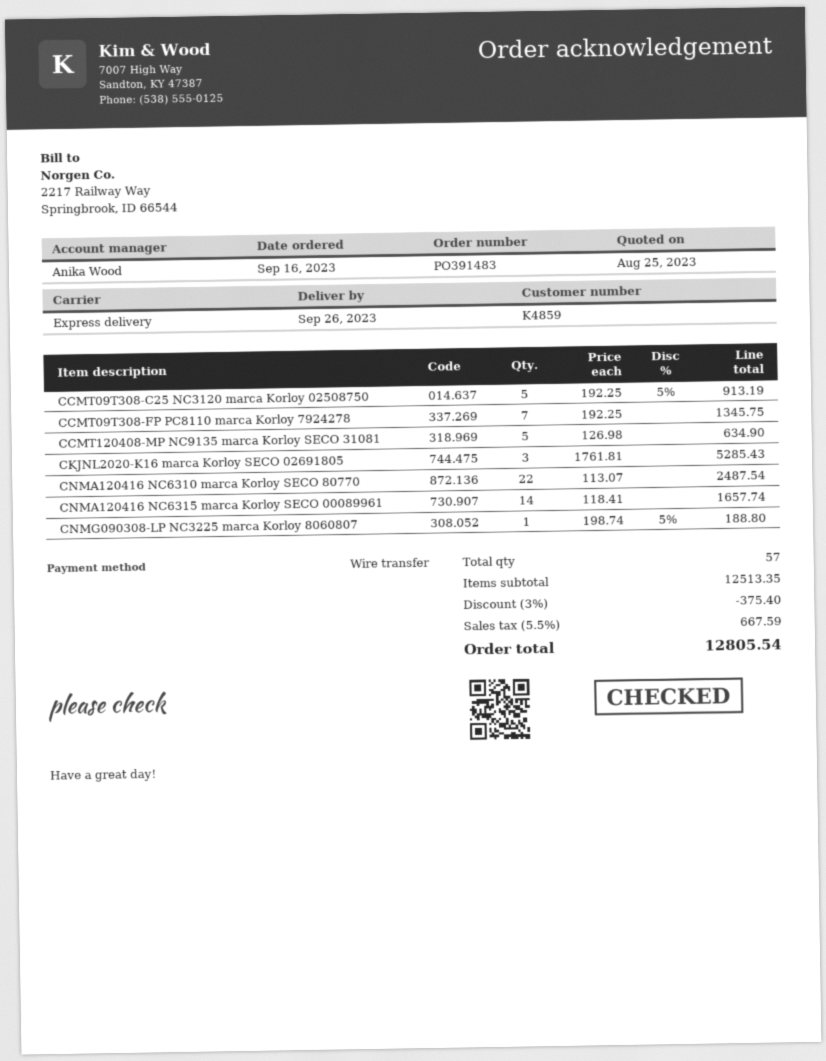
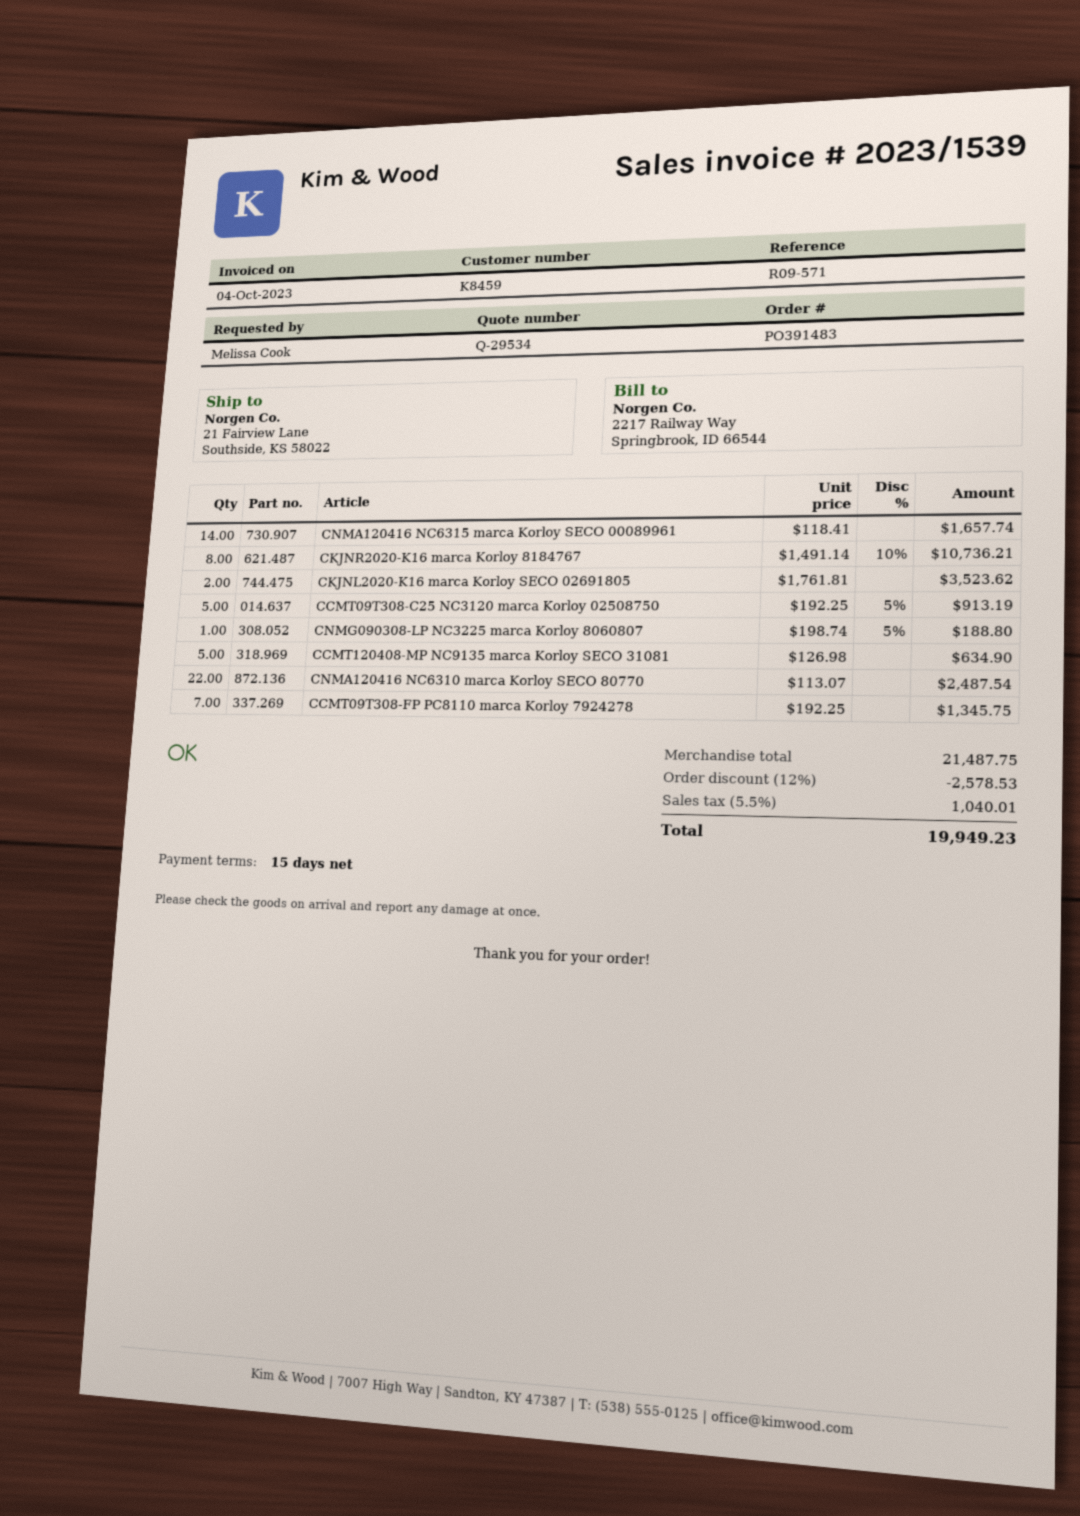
customer number: K4859 -> K8459
CKJNL2020-K16 marca Korloy SECO 02691805: 3 x 1761.81 = 5285.43 -> 2 x 1761.81 = 3523.62
CKJNR2020-K16 marca Korloy 8184767: none -> 8 x 1491.14 - 10% = 10736.21
subtotal: 12513.35 -> 21487.75
discount: 3% = 375.40 -> 12% = 2578.53
tax: 5.5% = 667.59 -> 5.5% = 1040.01
total: 12805.54 -> 19949.23

